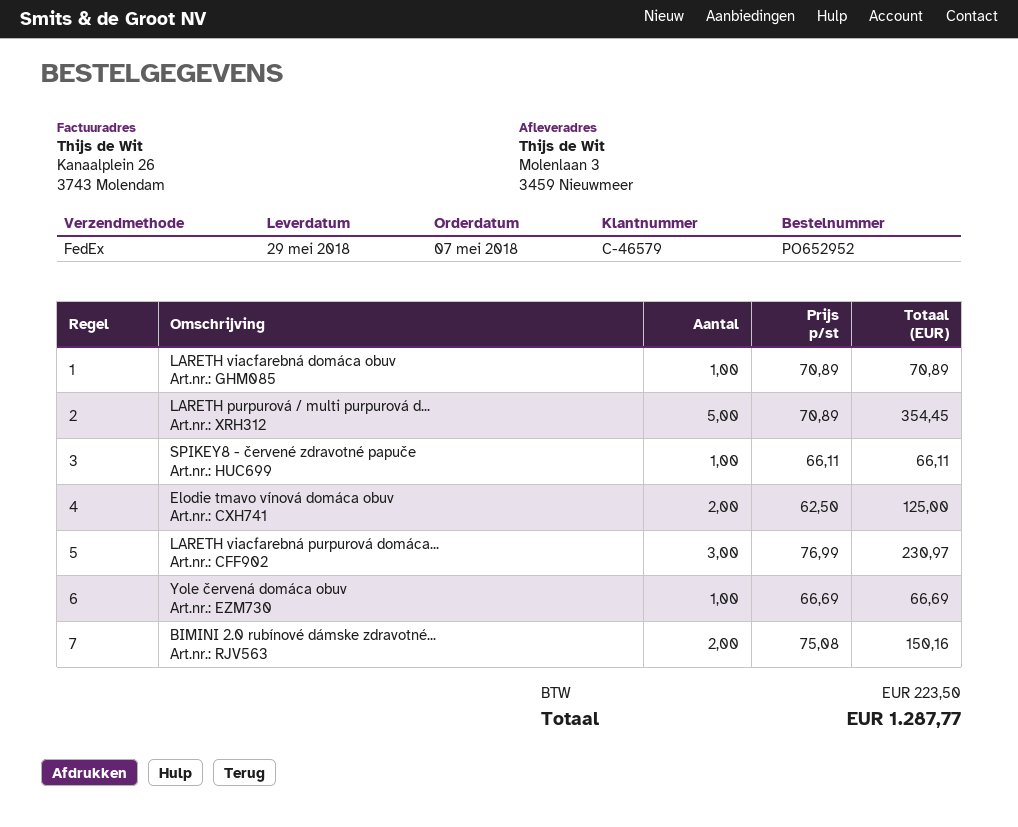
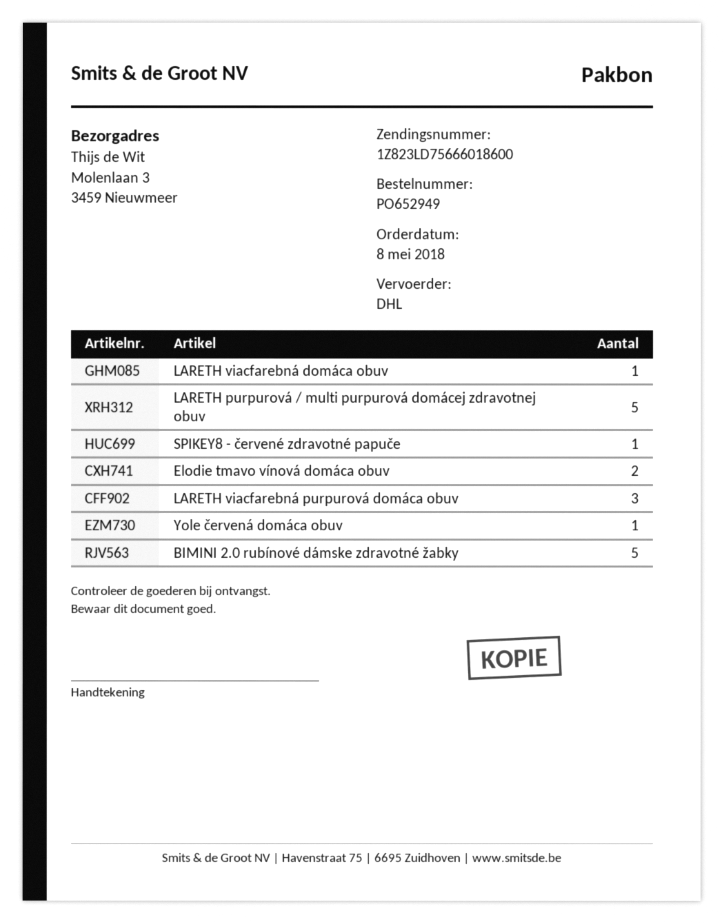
order number: PO652952 -> PO652949
order date: 2018-05-07 -> 2018-05-08
shipping method: FedEx -> DHL
BIMINI 2.0 rubínové dámske zdravotné...: 2 -> 5

